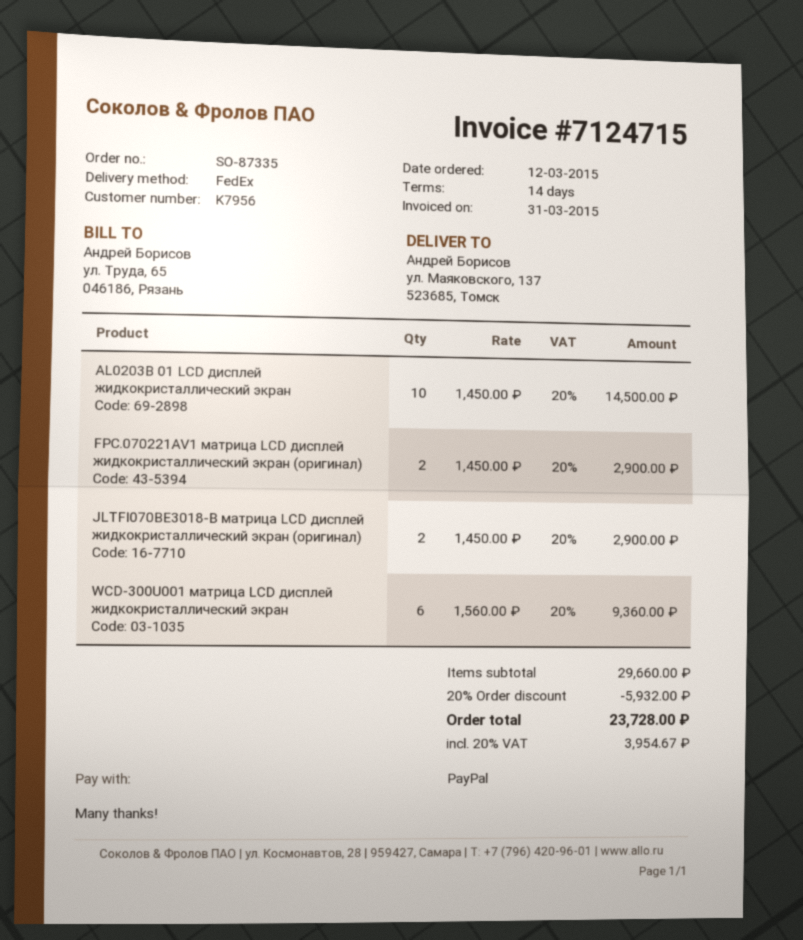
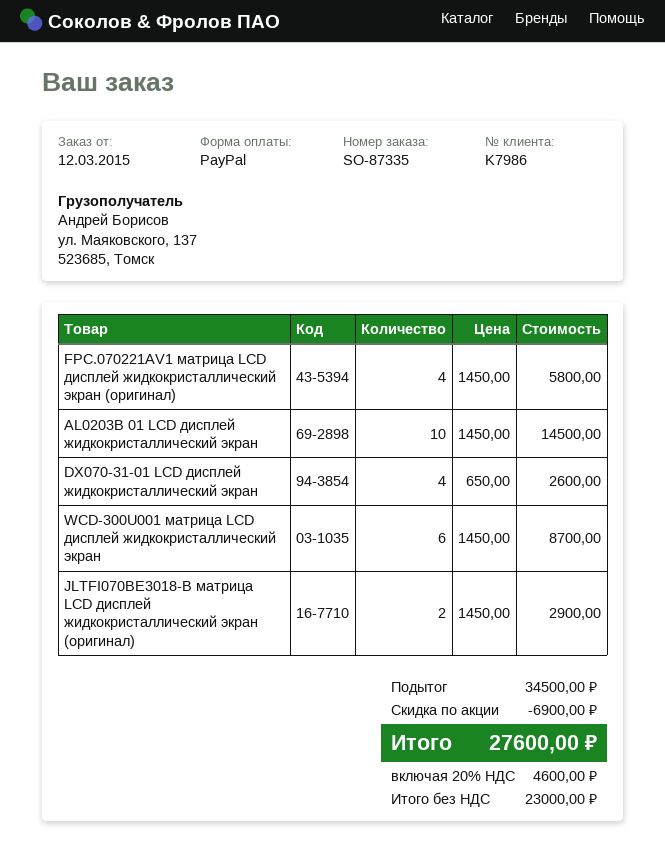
customer number: K7956 -> K7986
FPC.070221AV1 матрица LCD дисплей жидкокристаллический экран (оригинал): 2 x 1450.00 = 2900.00 -> 4 x 1450.00 = 5800.00
WCD-300U001 матрица LCD дисплей жидкокристаллический экран: 6 x 1560.00 = 9360.00 -> 6 x 1450.00 = 8700.00
DX070-31-01 LCD дисплей жидкокристаллический экран: none -> 4 x 650.00 = 2600.00
subtotal: 29660.00 -> 34500.00
discount: 5932.00 -> 6900.00
tax: 20% = 3954.67 -> 20% = 4600.00
total: 23728.00 -> 27600.00

